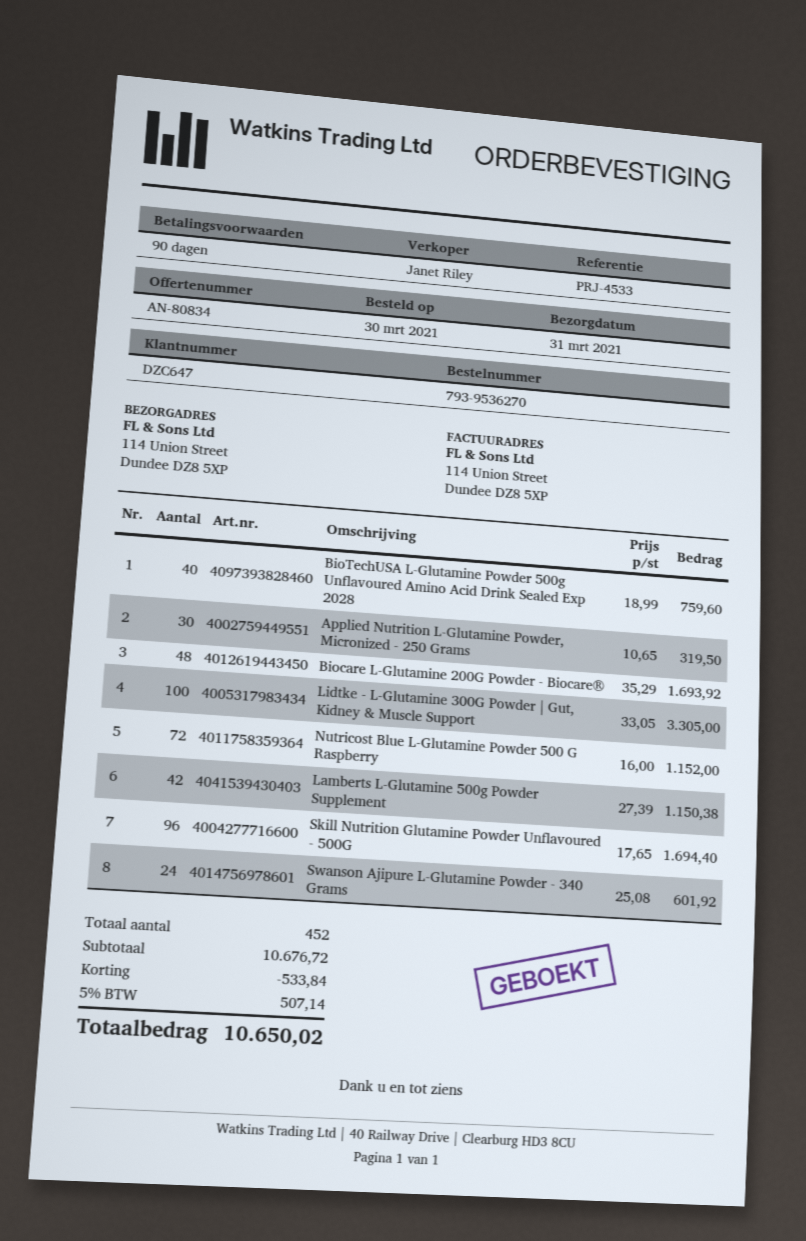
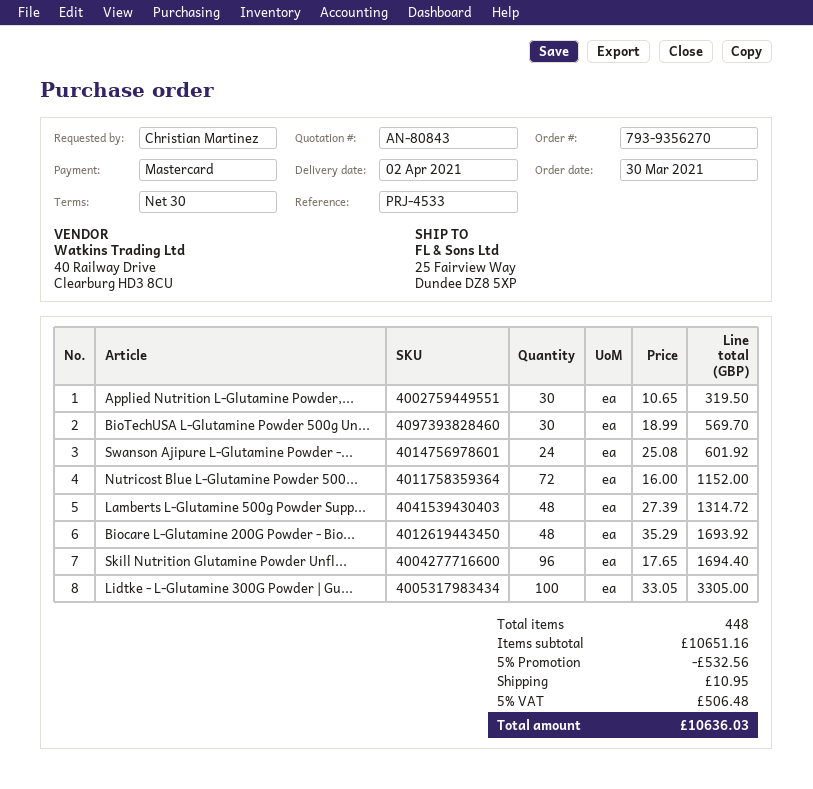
quote number: AN-80834 -> AN-80843
order number: 793-9536270 -> 793-9356270
delivery date: 2021-03-31 -> 2021-04-02
payment terms: 90 days -> 30 days
ship to: 114 Union Street, Dundee DZ8 5XP -> 25 Fairview Way, Dundee DZ8 5XP
BioTechUSA L-Glutamine Powder 500g Unflavoured Amino Acid Drink Sealed Exp 2028: 40 x 18.99 = 759.60 -> 30 x 18.99 = 569.70
Lamberts L-Glutamine 500g Powder Supplement: 42 x 27.39 = 1150.38 -> 48 x 27.39 = 1314.72
total quantity: 452 -> 448
subtotal: 10676.72 -> 10651.16
discount: 533.84 -> 532.56
shipping: none -> 10.95
tax: 5% = 507.14 -> 5% = 506.48
total: 10650.02 -> 10636.03

